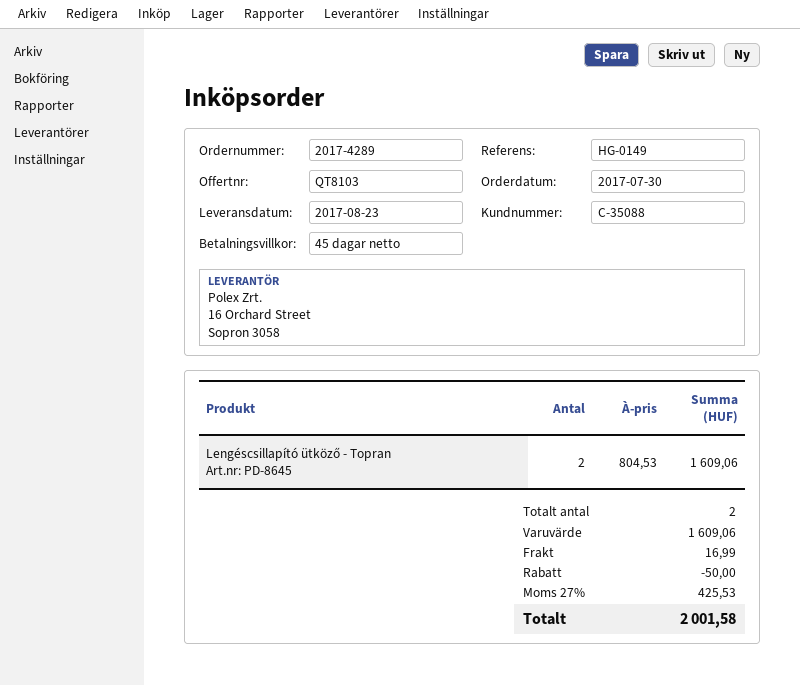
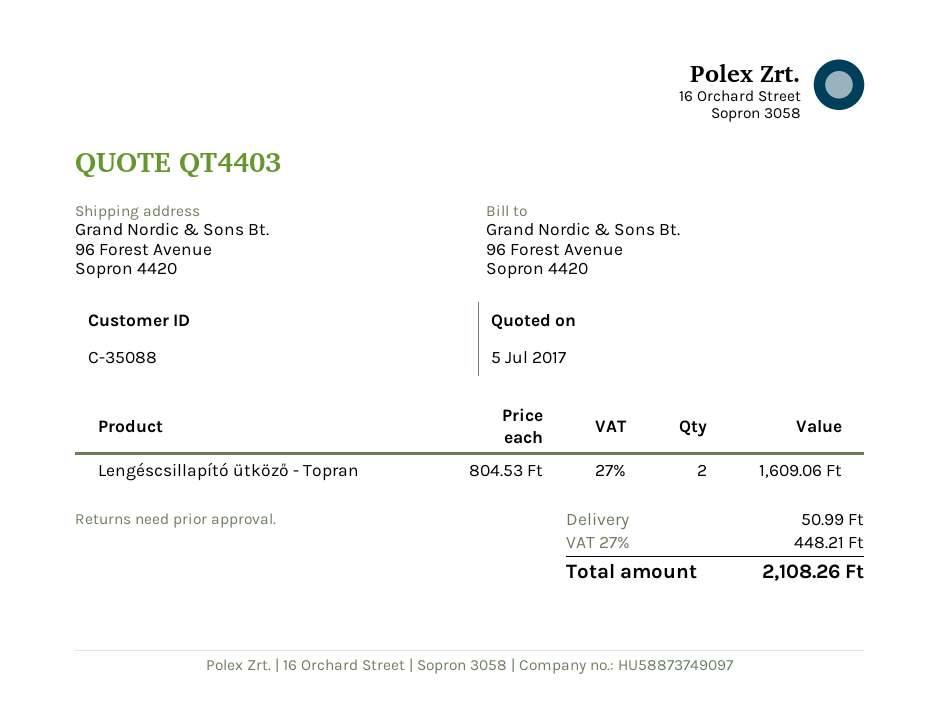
quote number: QT8103 -> QT4403
discount: 50.00 -> none
shipping: 16.99 -> 50.99
tax: 27% = 425.53 -> 27% = 448.21
total: 2001.58 -> 2108.26

